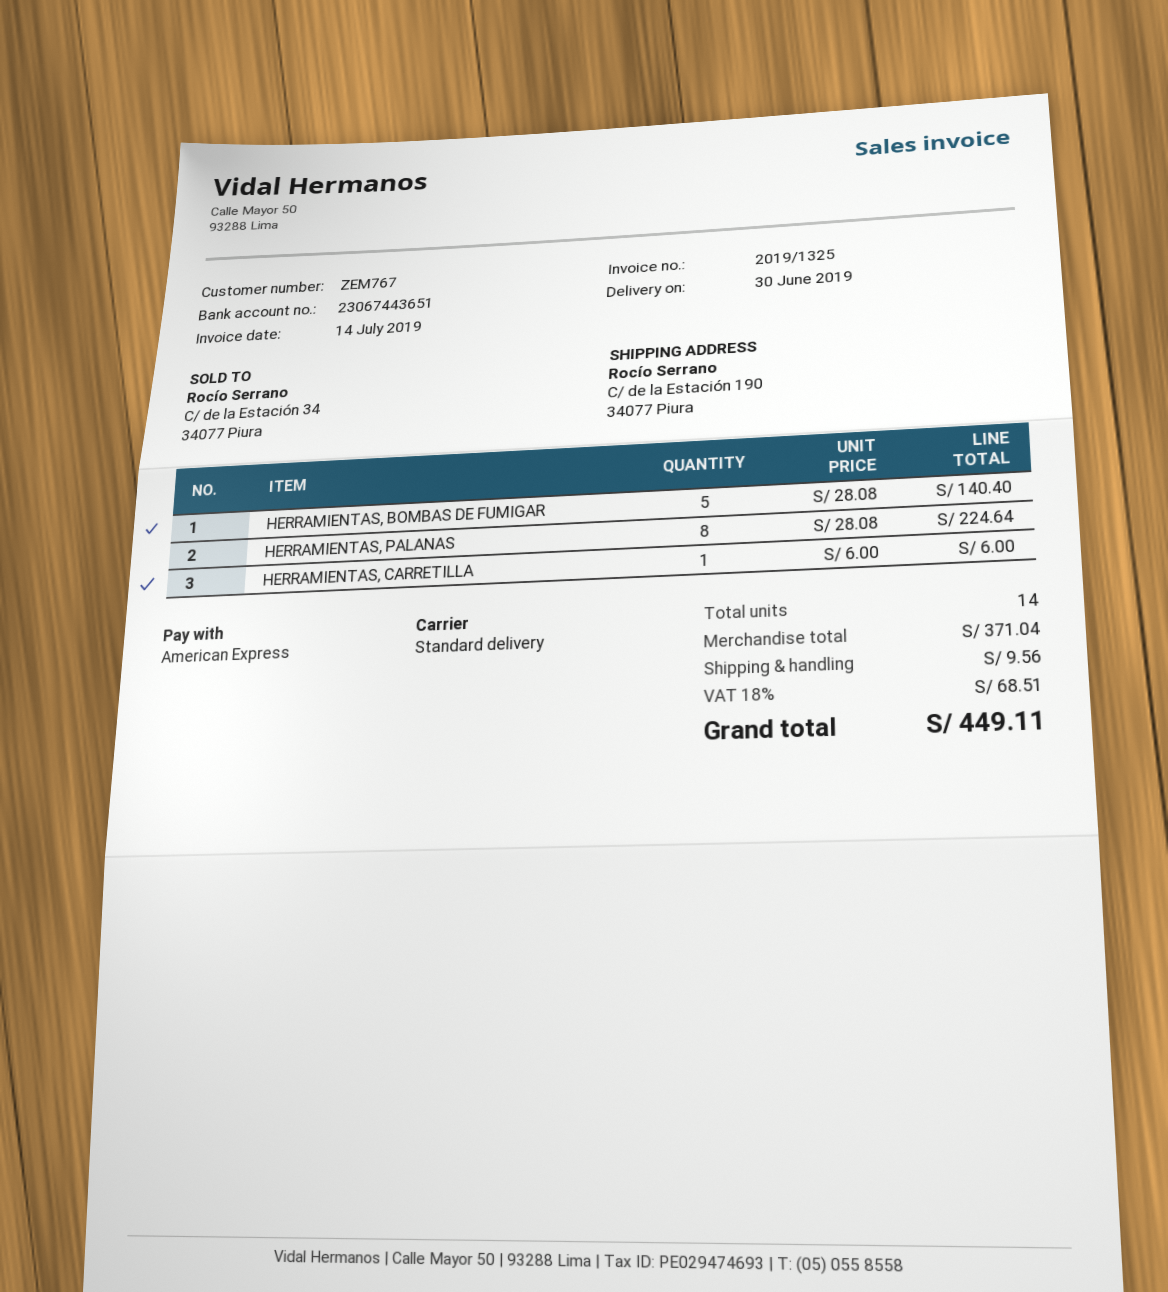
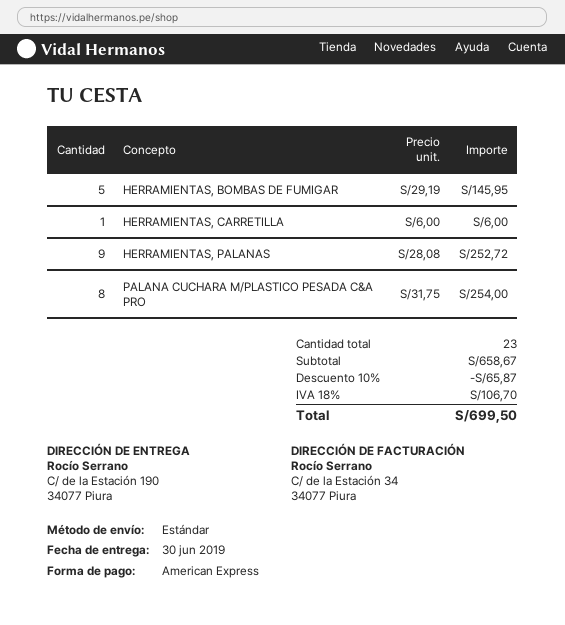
HERRAMIENTAS, BOMBAS DE FUMIGAR: 5 x 28.08 = 140.40 -> 5 x 29.19 = 145.95
HERRAMIENTAS, PALANAS: 8 x 28.08 = 224.64 -> 9 x 28.08 = 252.72
PALANA CUCHARA M/PLASTICO PESADA C&A PRO: none -> 8 x 31.75 = 254.00
total quantity: 14 -> 23
subtotal: 371.04 -> 658.67
discount: none -> 10% = 65.87
shipping: 9.56 -> none
tax: 18% = 68.51 -> 18% = 106.70
total: 449.11 -> 699.50

